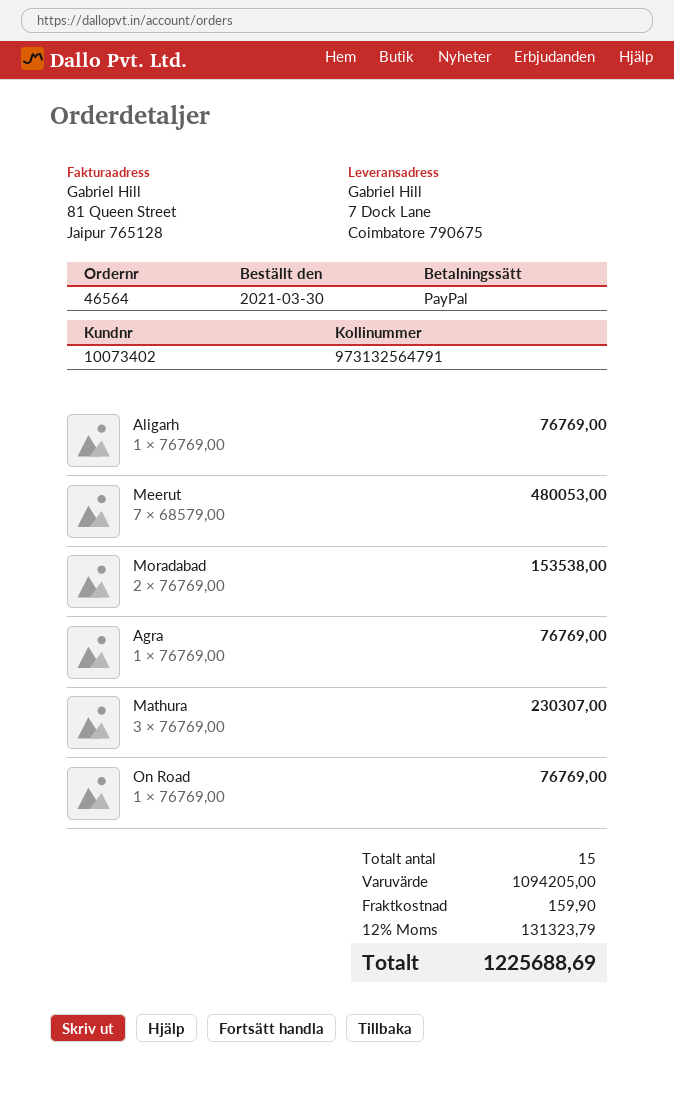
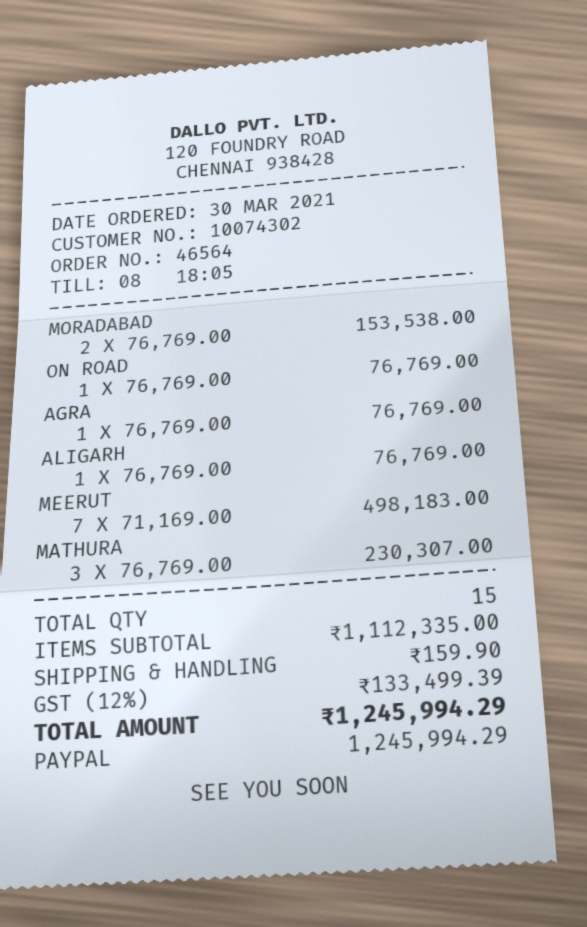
customer number: 10073402 -> 10074302
Meerut: 7 x 68579.00 = 480053.00 -> 7 x 71169.00 = 498183.00
subtotal: 1094205.00 -> 1112335.00
tax: 12% = 131323.79 -> 12% = 133499.39
total: 1225688.69 -> 1245994.29

